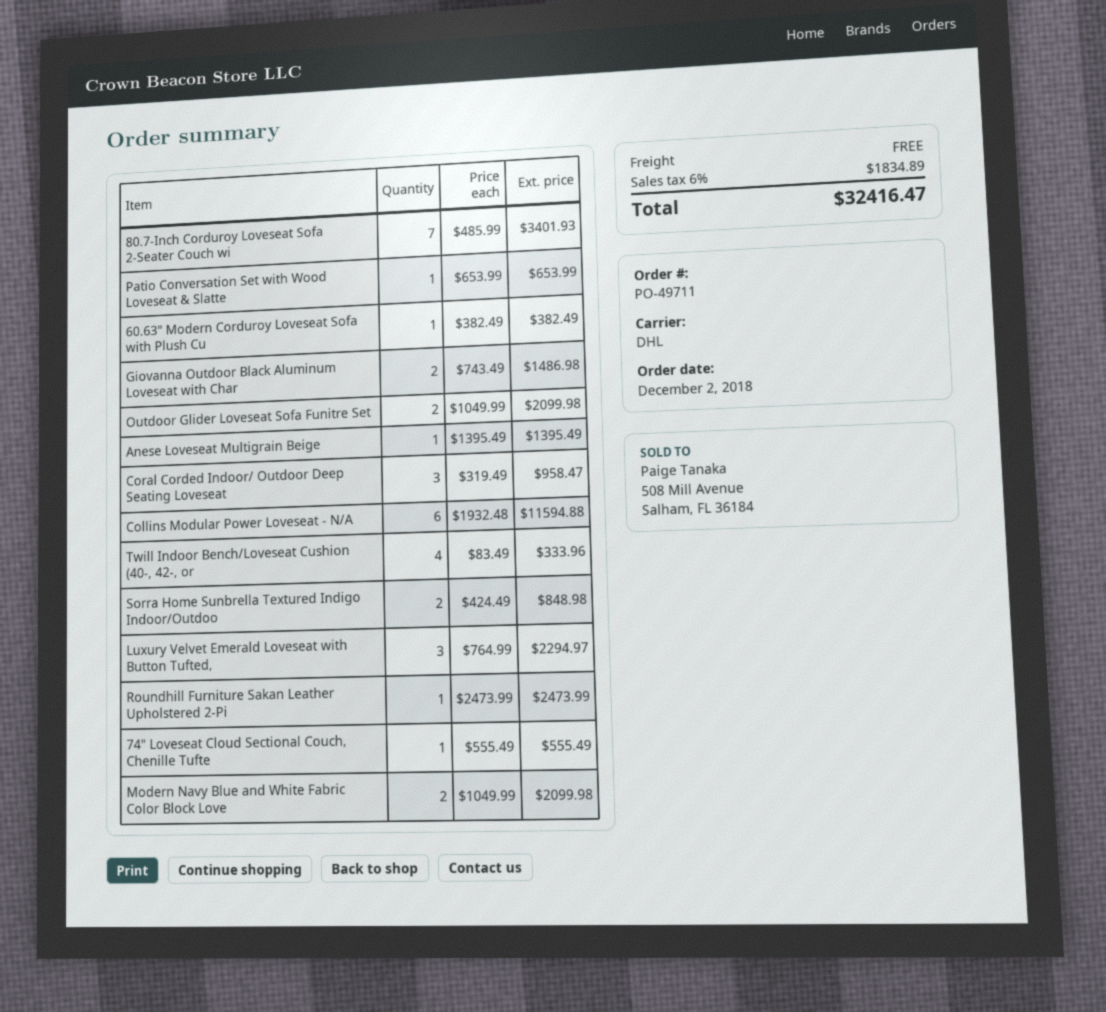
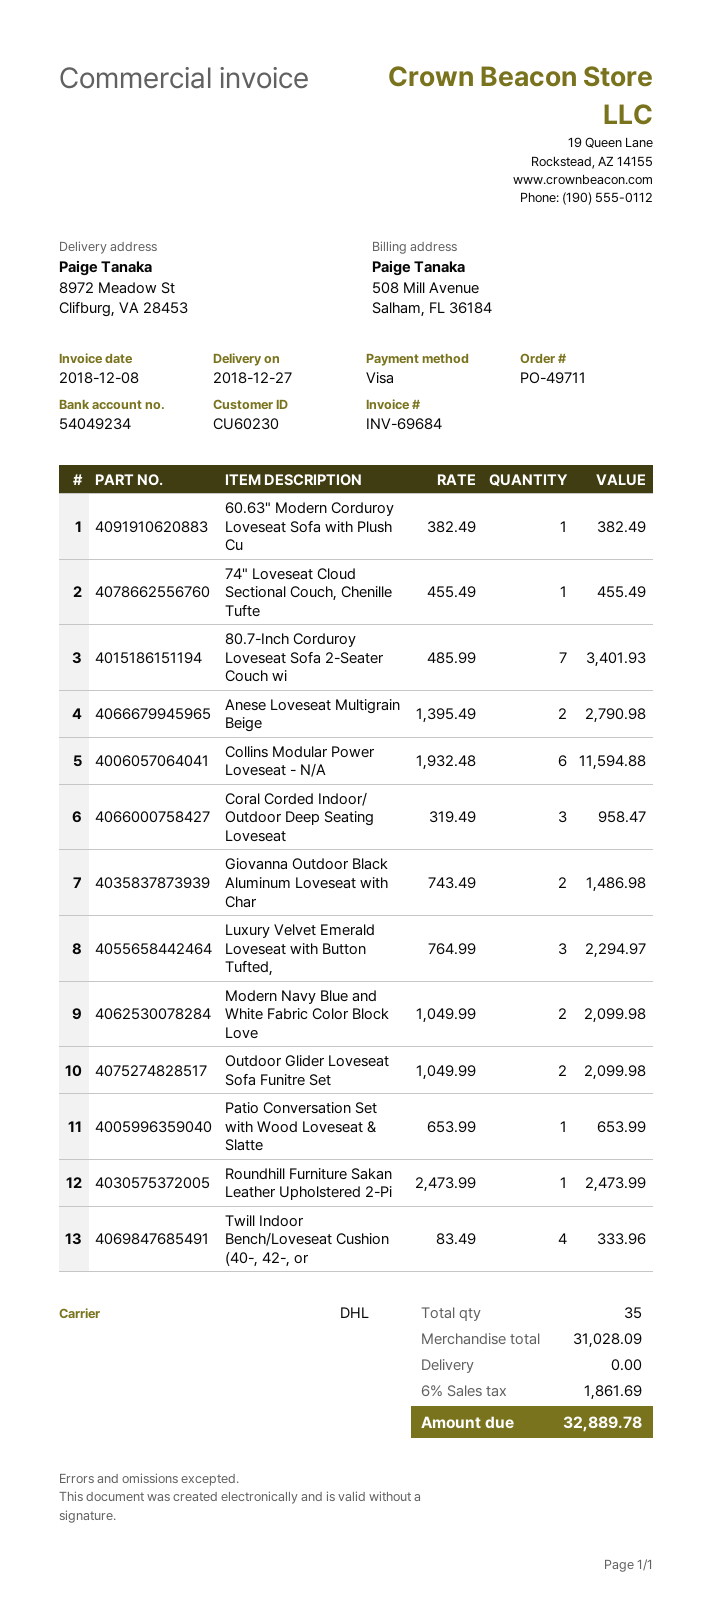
Anese Loveseat Multigrain Beige: 1 x 1395.49 = 1395.49 -> 2 x 1395.49 = 2790.98
Sorra Home Sunbrella Textured Indigo Indoor/Outdoo: 2 x 424.49 = 848.98 -> none
74" Loveseat Cloud Sectional Couch, Chenille Tufte: 1 x 555.49 = 555.49 -> 1 x 455.49 = 455.49
tax: 6% = 1834.89 -> 6% = 1861.69
total: 32416.47 -> 32889.78

